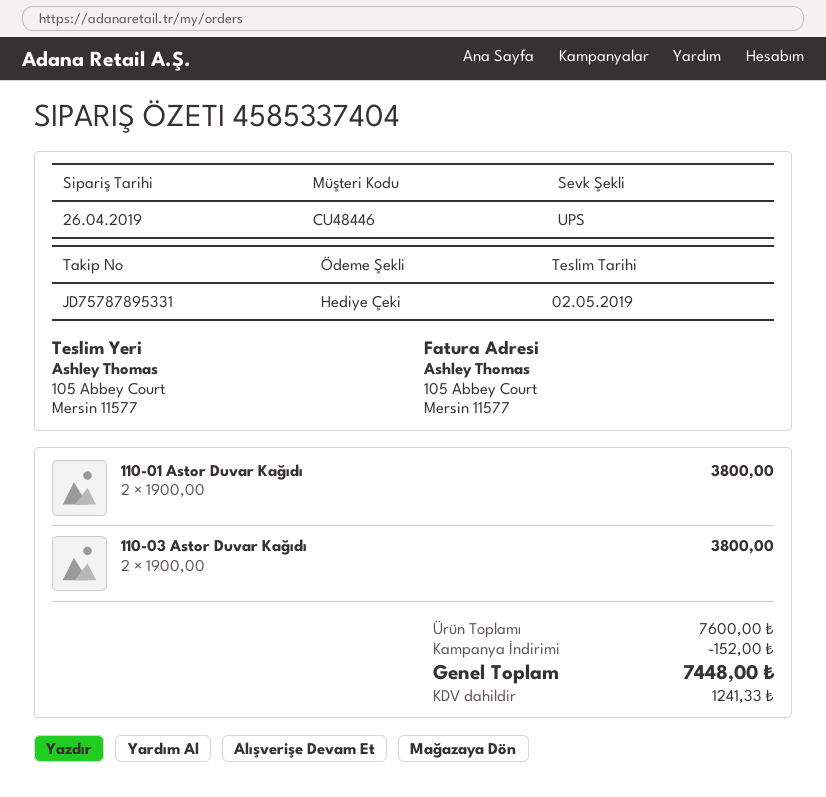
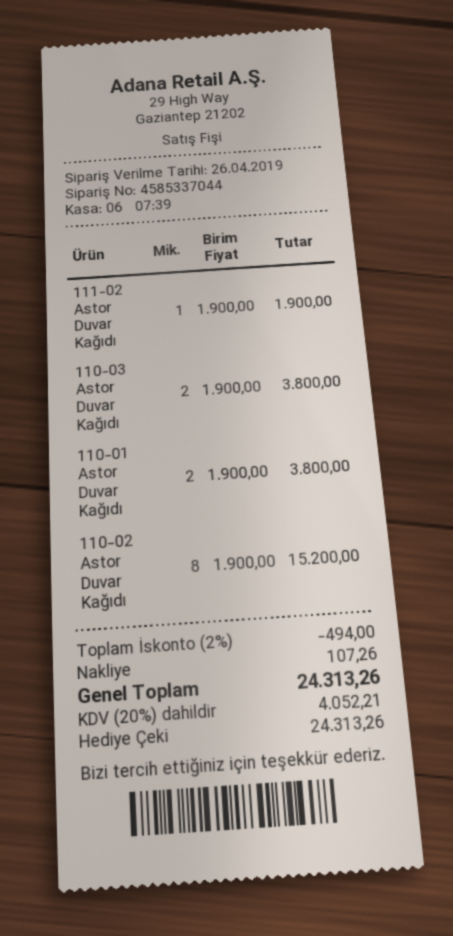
order number: 4585337404 -> 4585337044
111-02 Astor Duvar Kağıdı: none -> 1 x 1900.00 = 1900.00
110-02 Astor Duvar Kağıdı: none -> 8 x 1900.00 = 15200.00
discount: 152.00 -> 494.00
shipping: none -> 107.26
tax: 1241.33 -> 4052.21
total: 7448.00 -> 24313.26

